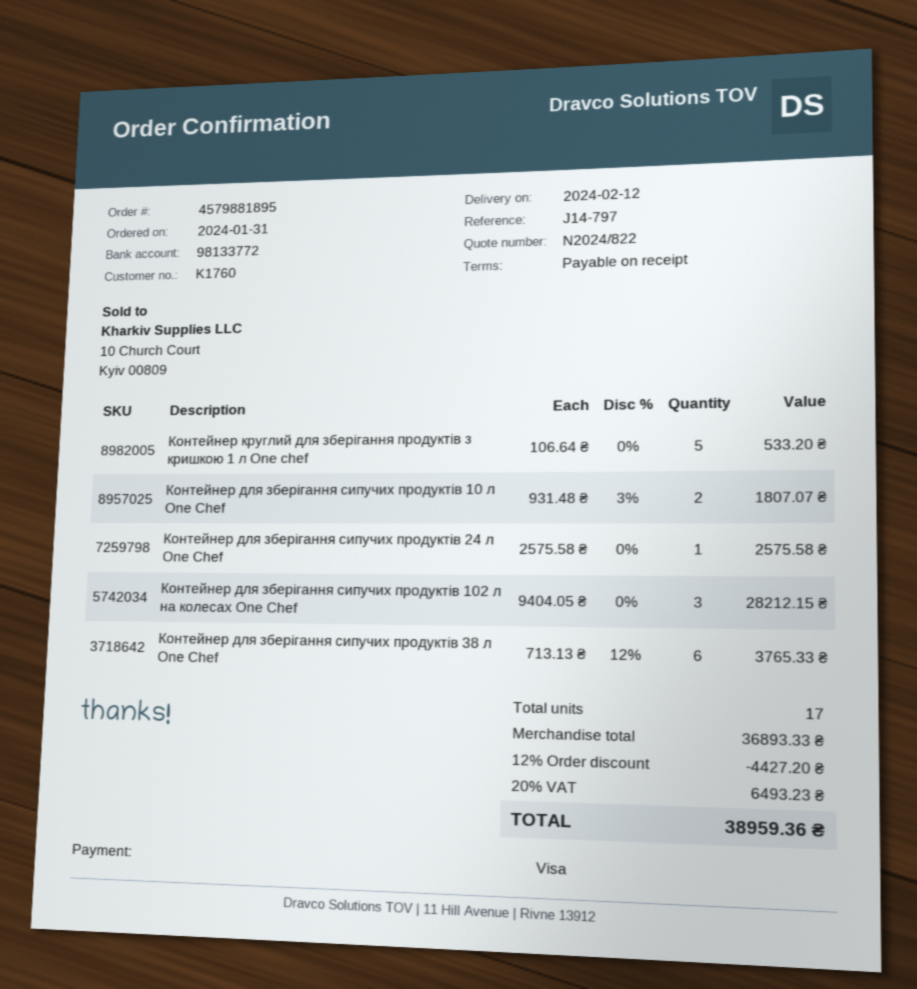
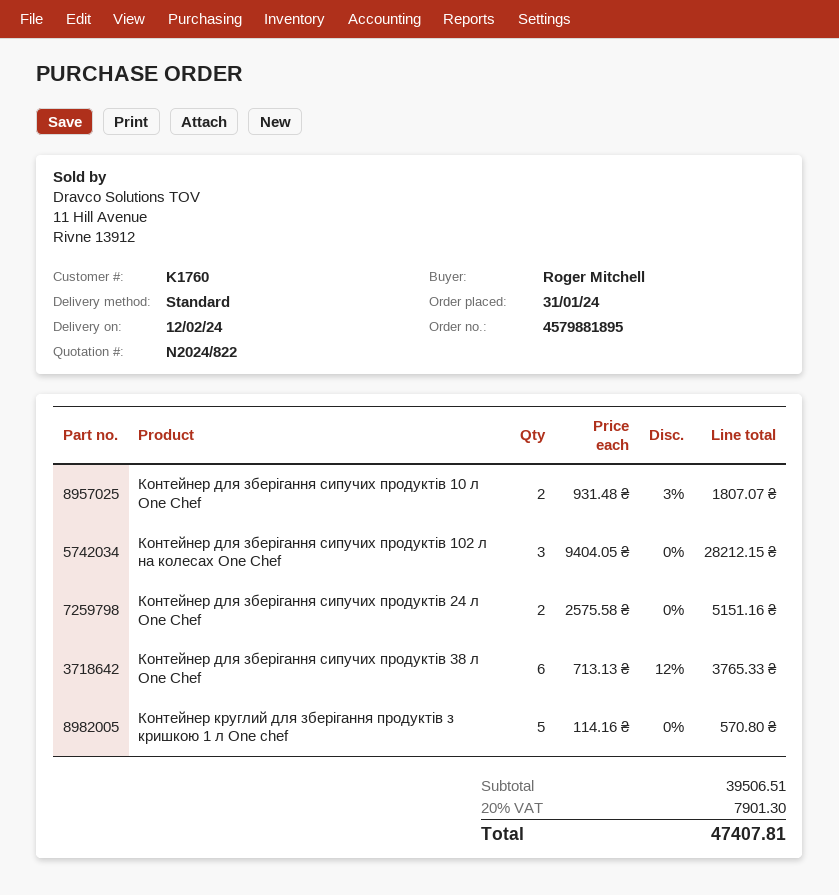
Контейнер круглий для зберігання продуктів з кришкою 1 л One chef: 5 x 106.64 = 533.20 -> 5 x 114.16 = 570.80
Контейнер для зберігання сипучих продуктів 24 л One Chef: 1 x 2575.58 = 2575.58 -> 2 x 2575.58 = 5151.16
subtotal: 36893.33 -> 39506.51
discount: 12% = 4427.20 -> none
tax: 20% = 6493.23 -> 20% = 7901.30
total: 38959.36 -> 47407.81

